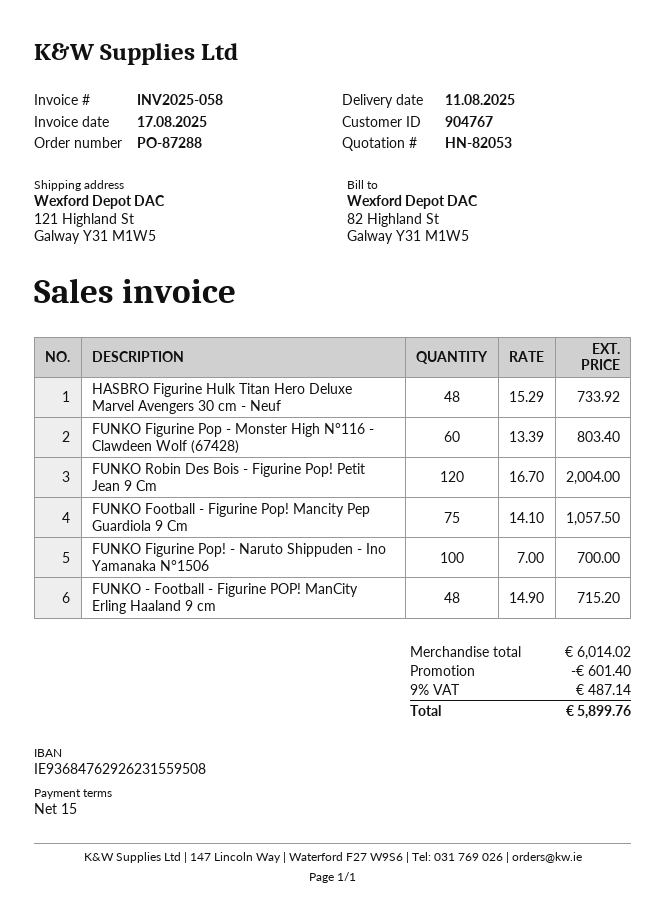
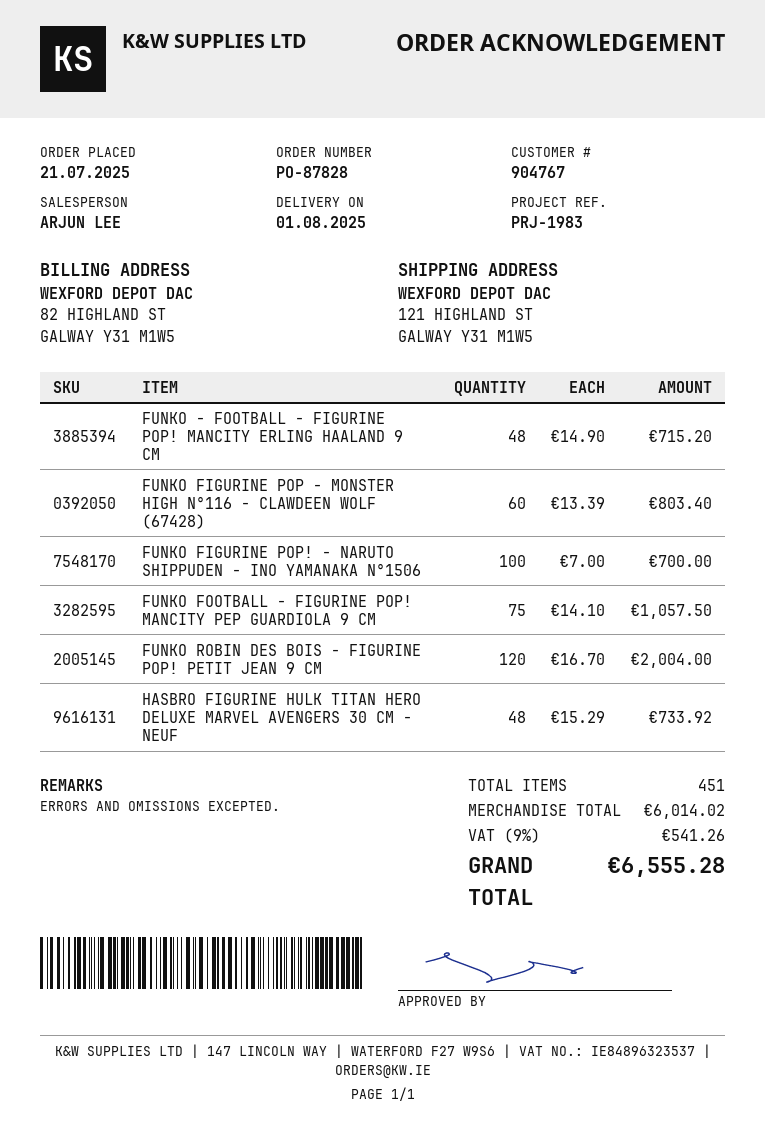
order number: PO-87288 -> PO-87828
delivery date: 2025-08-11 -> 2025-08-01
discount: 601.40 -> none
tax: 9% = 487.14 -> 9% = 541.26
total: 5899.76 -> 6555.28

